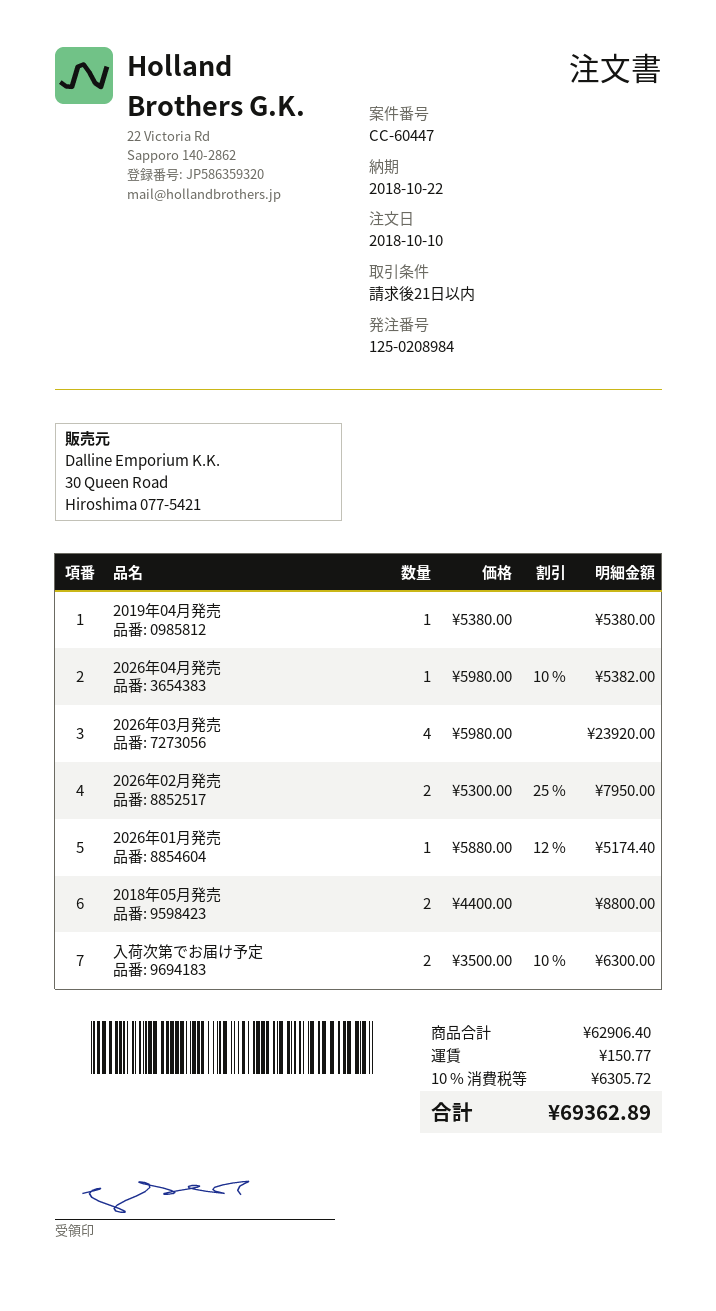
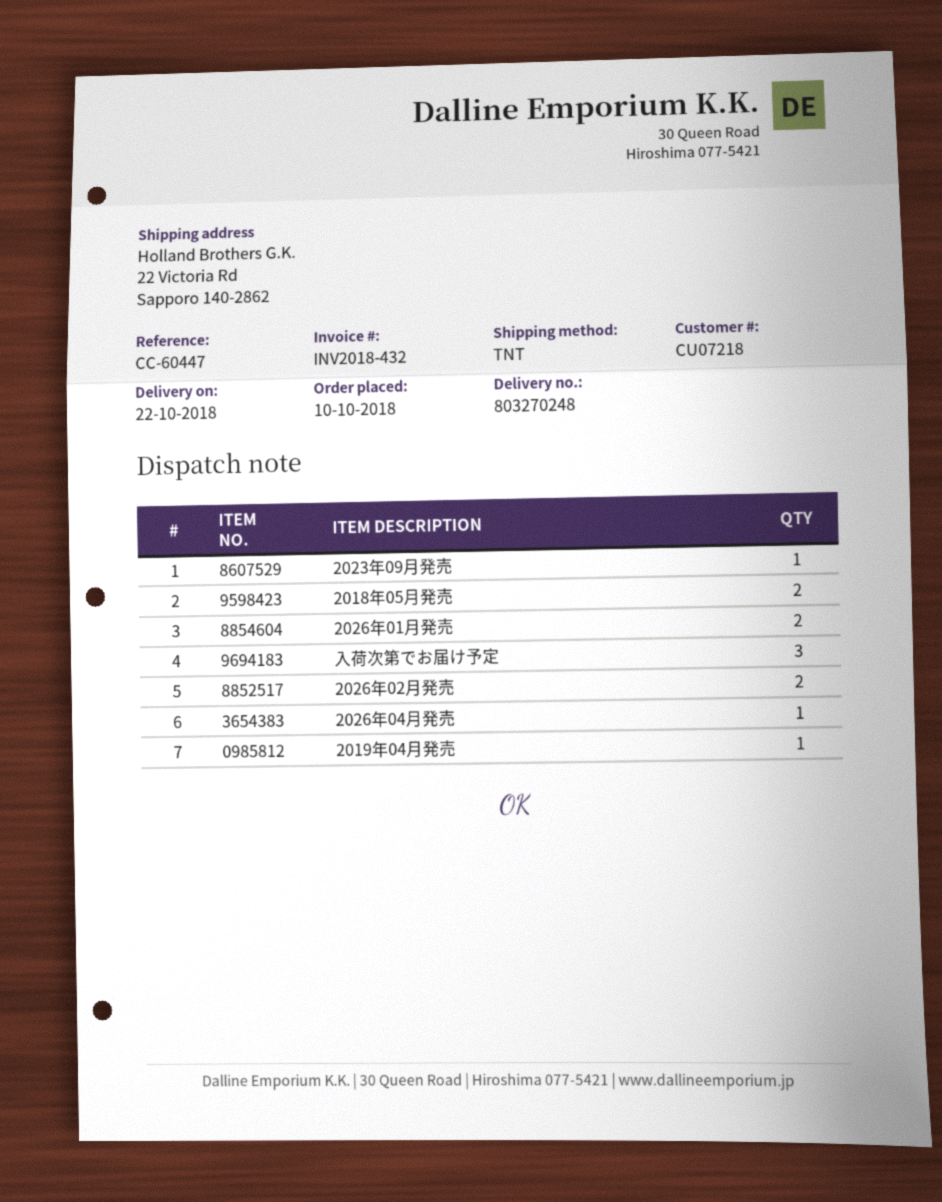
2026年03月発売: 4 -> none
2026年01月発売: 1 -> 2
入荷次第でお届け予定: 2 -> 3
2023年09月発売: none -> 1

